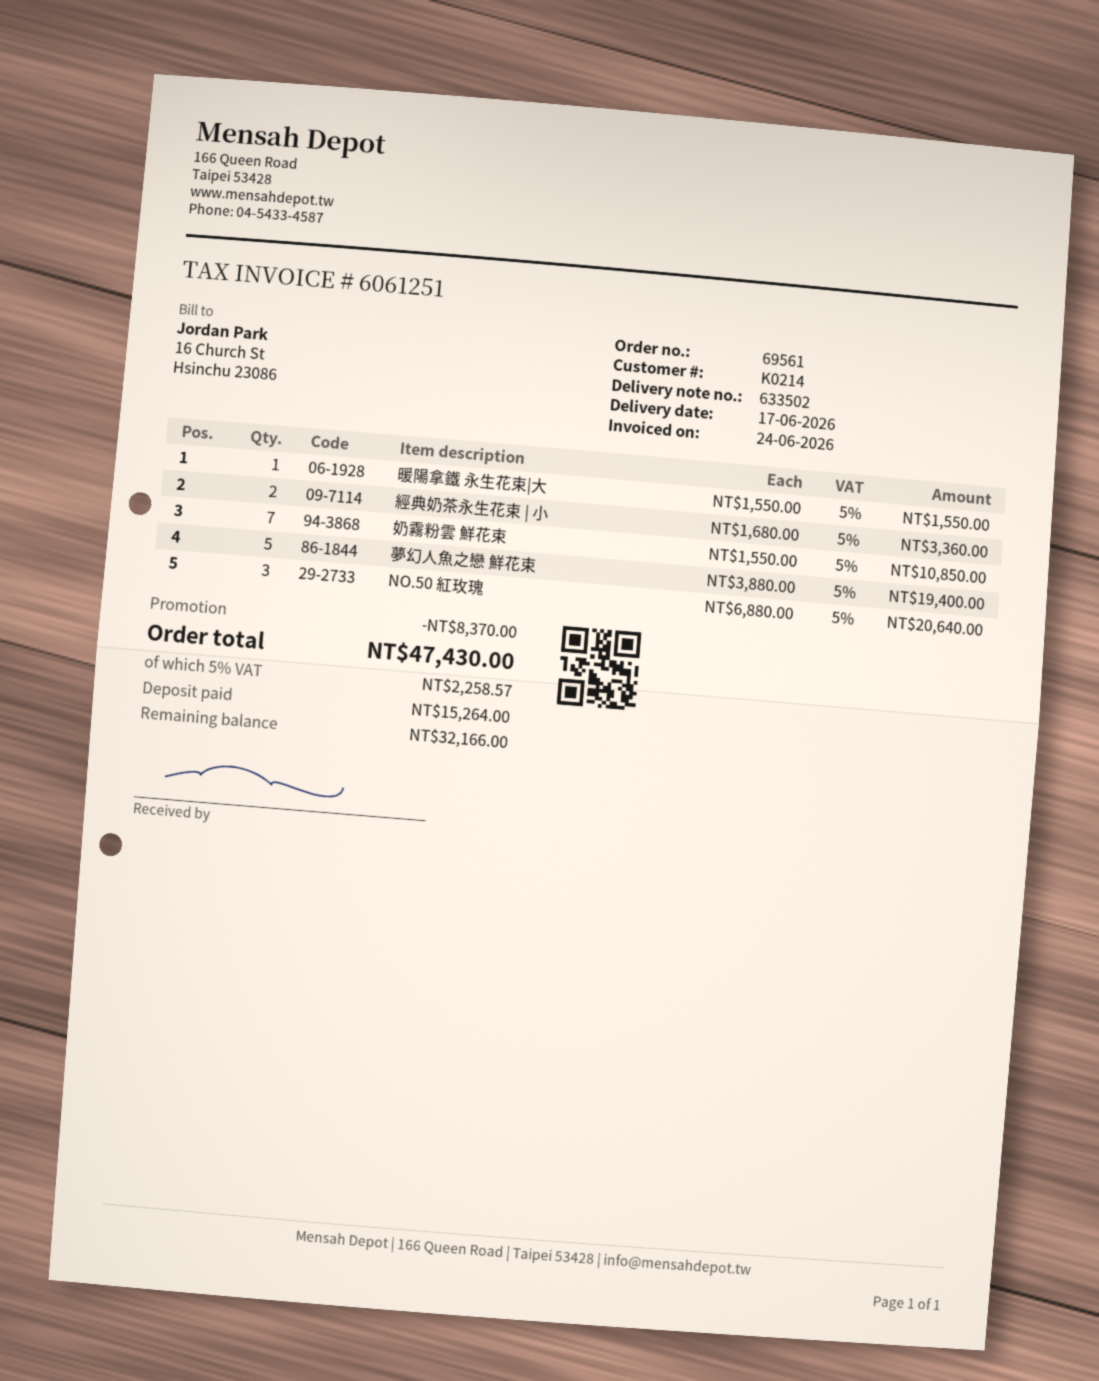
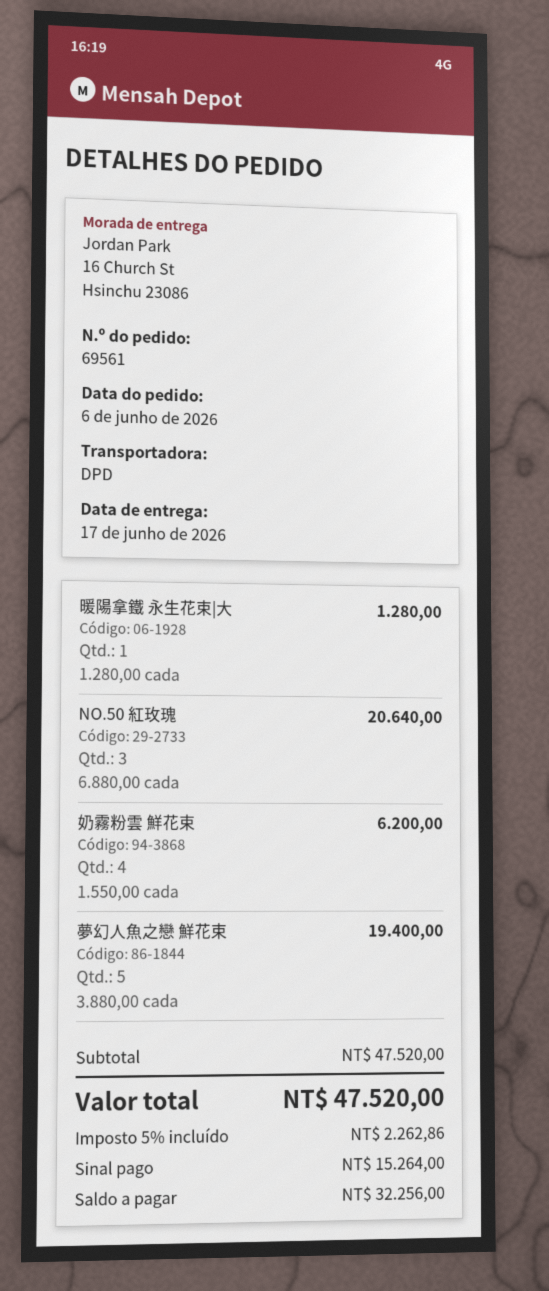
暖陽拿鐵 永生花束|大: 1 x 1550.00 = 1550.00 -> 1 x 1280.00 = 1280.00
經典奶茶永生花束 | 小: 2 x 1680.00 = 3360.00 -> none
奶霧粉雲 鮮花束: 7 x 1550.00 = 10850.00 -> 4 x 1550.00 = 6200.00
discount: 8370.00 -> none
tax: 5% = 2258.57 -> 5% = 2262.86
total: 47430.00 -> 47520.00
balance: 32166.00 -> 32256.00

